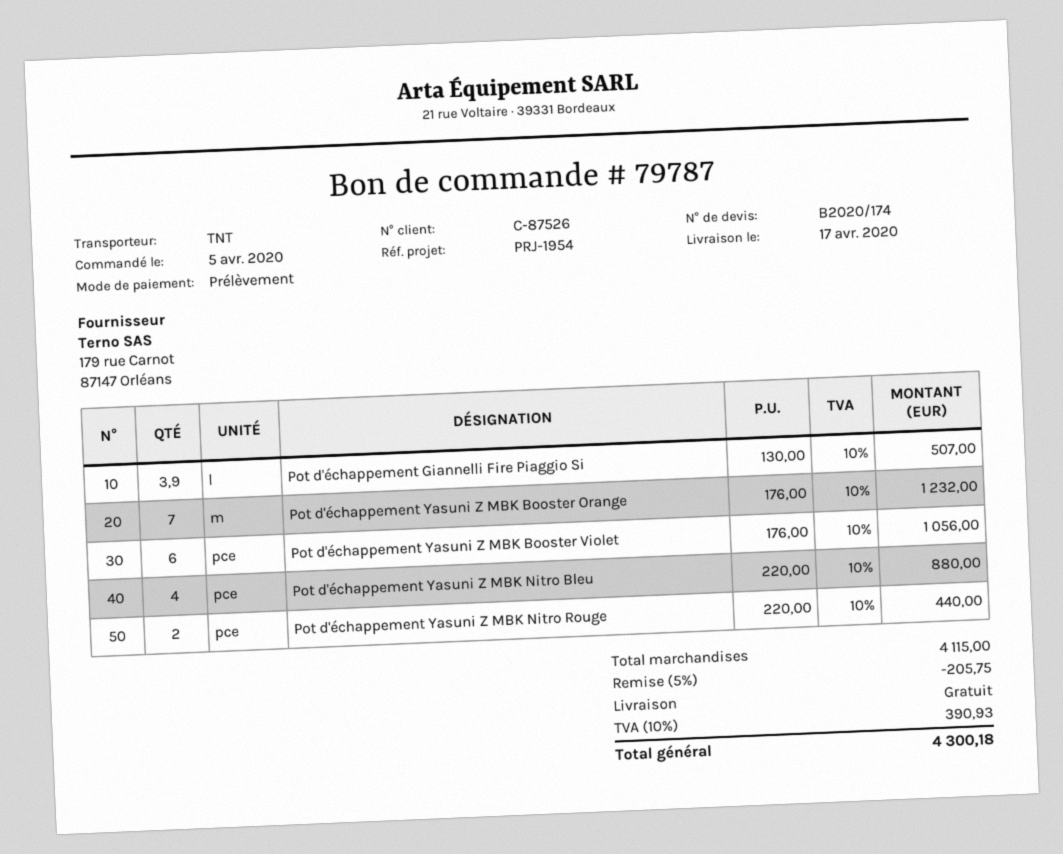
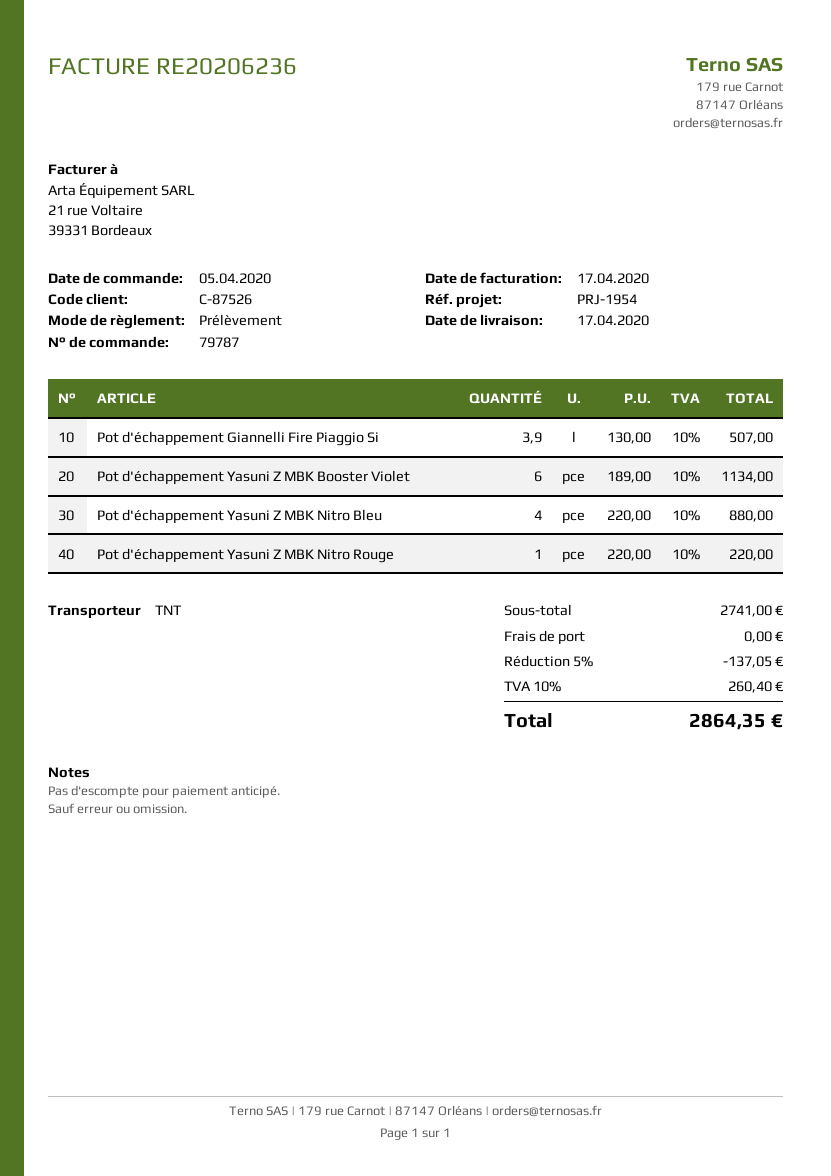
Pot d'échappement Yasuni Z MBK Booster Orange: 7 x 176.00 = 1232.00 -> none
Pot d'échappement Yasuni Z MBK Booster Violet: 6 x 176.00 = 1056.00 -> 6 x 189.00 = 1134.00
Pot d'échappement Yasuni Z MBK Nitro Rouge: 2 x 220.00 = 440.00 -> 1 x 220.00 = 220.00
subtotal: 4115.00 -> 2741.00
discount: 5% = 205.75 -> 5% = 137.05
tax: 10% = 390.93 -> 10% = 260.40
total: 4300.18 -> 2864.35

